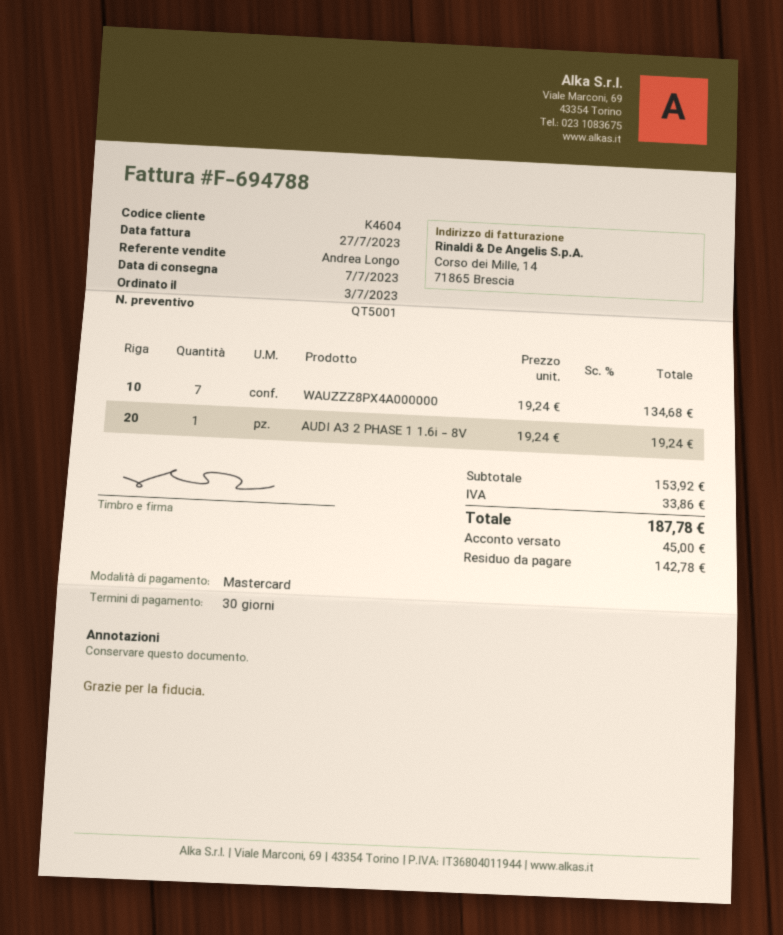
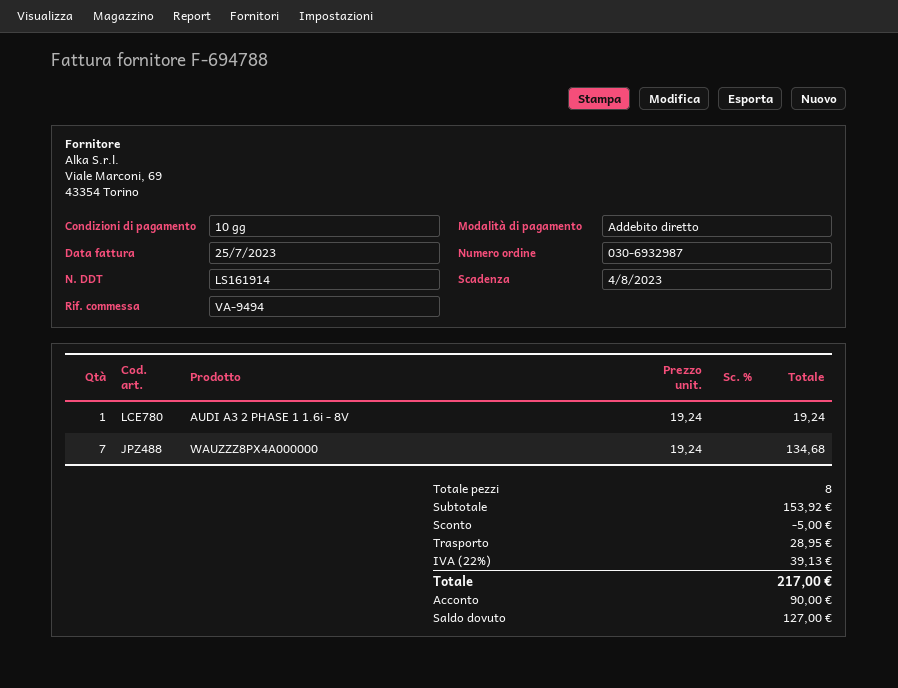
invoice date: 2023-07-27 -> 2023-07-25
payment terms: 30 days -> 10 days
payment method: Mastercard -> direct debit
discount: none -> 5.00
shipping: none -> 28.95
tax: 33.86 -> 39.13
total: 187.78 -> 217.00
deposit: 45.00 -> 90.00
balance: 142.78 -> 127.00

